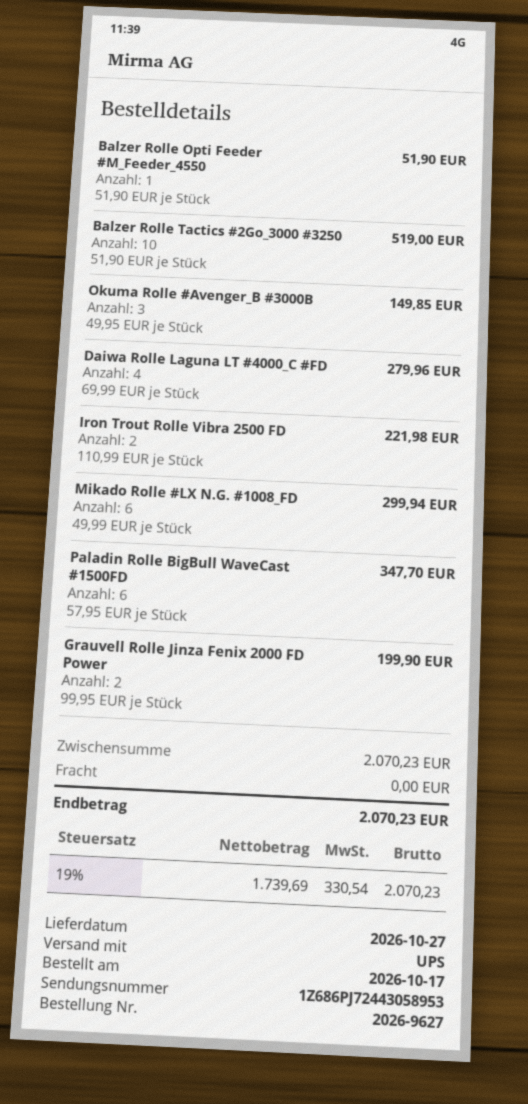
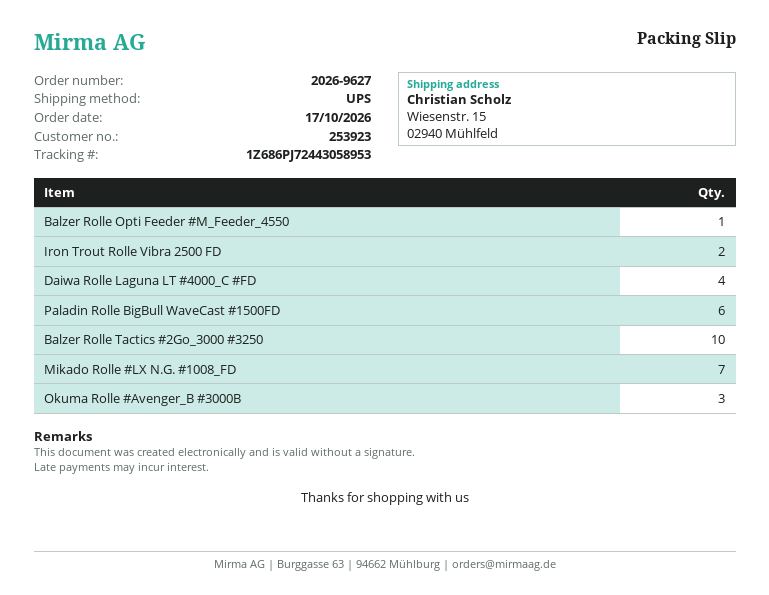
Mikado Rolle #LX N.G. #1008_FD: 6 -> 7
Grauvell Rolle Jinza Fenix 2000 FD Power: 2 -> none

